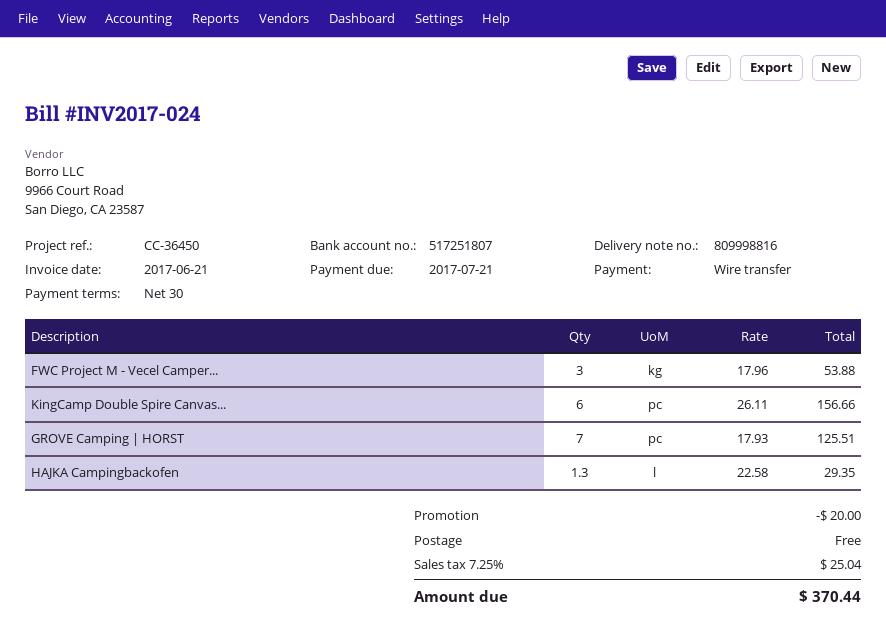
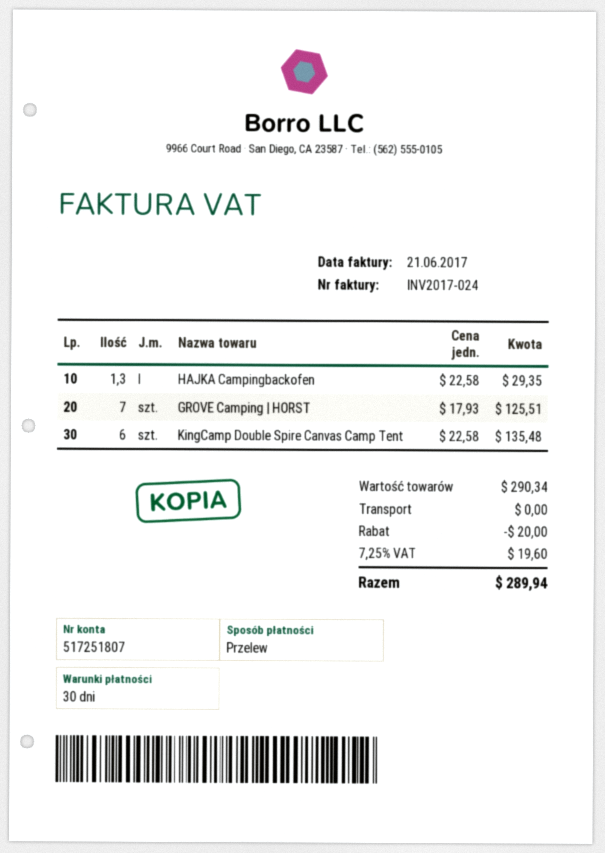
FWC Project M - Vecel Camper...: 3 x 17.96 = 53.88 -> none
KingCamp Double Spire Canvas...: 6 x 26.11 = 156.66 -> 6 x 22.58 = 135.48
tax: 7.25% = 25.04 -> 7.25% = 19.60
total: 370.44 -> 289.94

